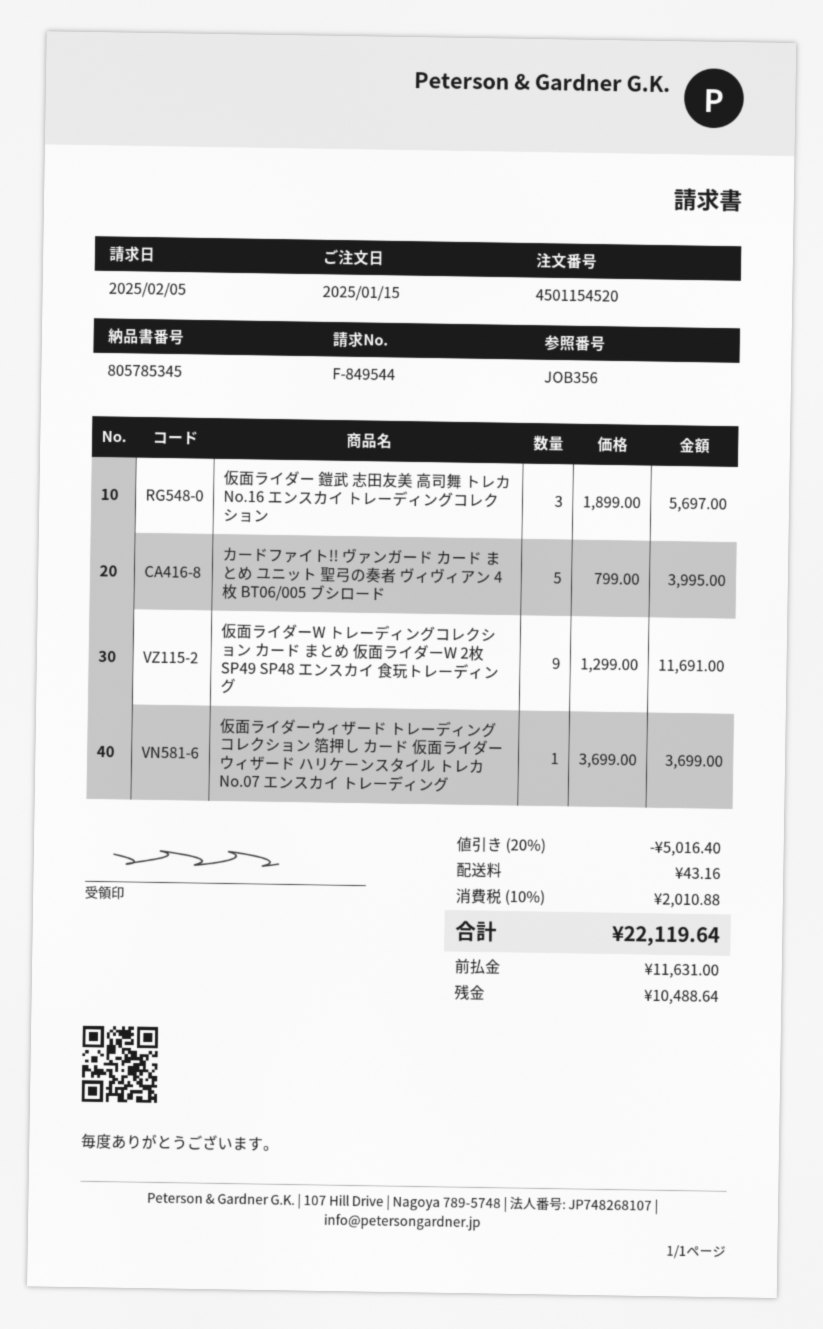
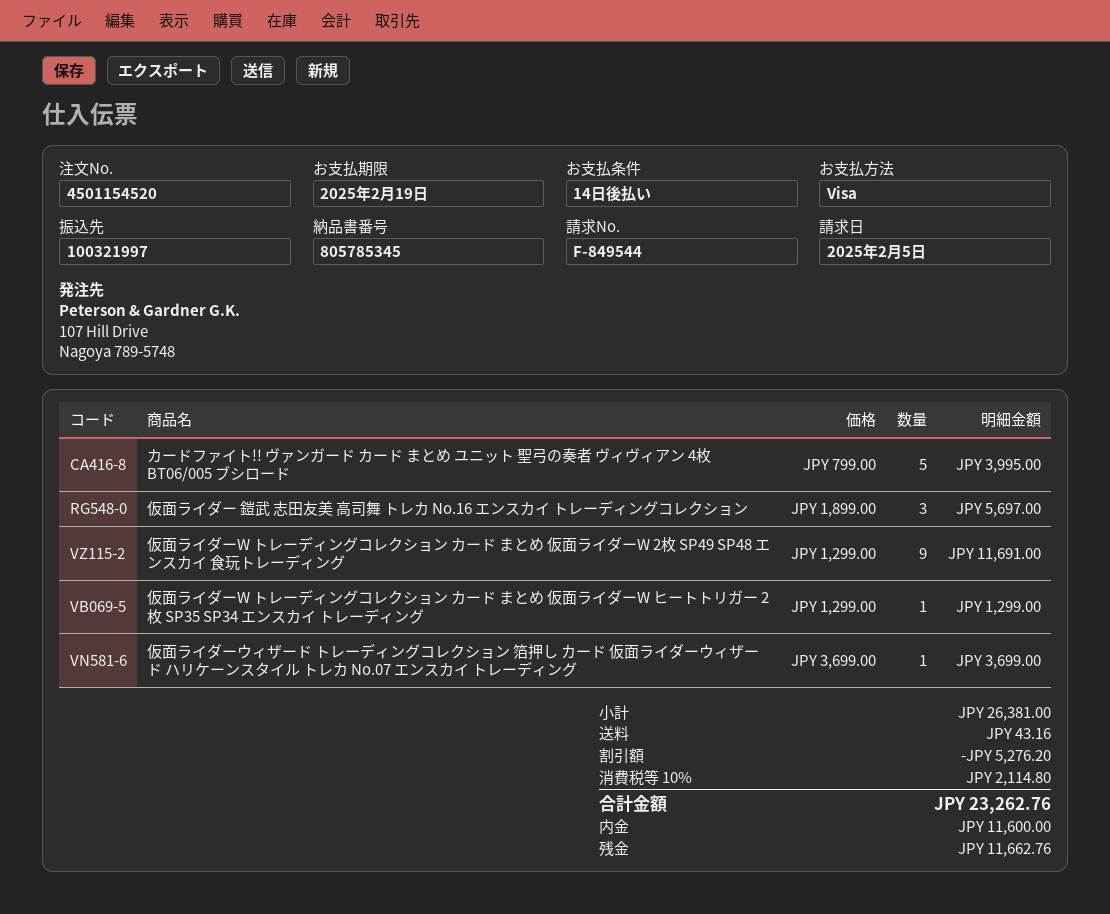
仮面ライダーW トレーディングコレクション カード まとめ 仮面ライダーW ヒートトリガー 2枚 SP35 SP34 エンスカイ トレーディング: none -> 1 x 1299.00 = 1299.00
discount: 5016.40 -> 5276.20
tax: 10% = 2010.88 -> 10% = 2114.80
total: 22119.64 -> 23262.76
deposit: 11631.00 -> 11600.00
balance: 10488.64 -> 11662.76

